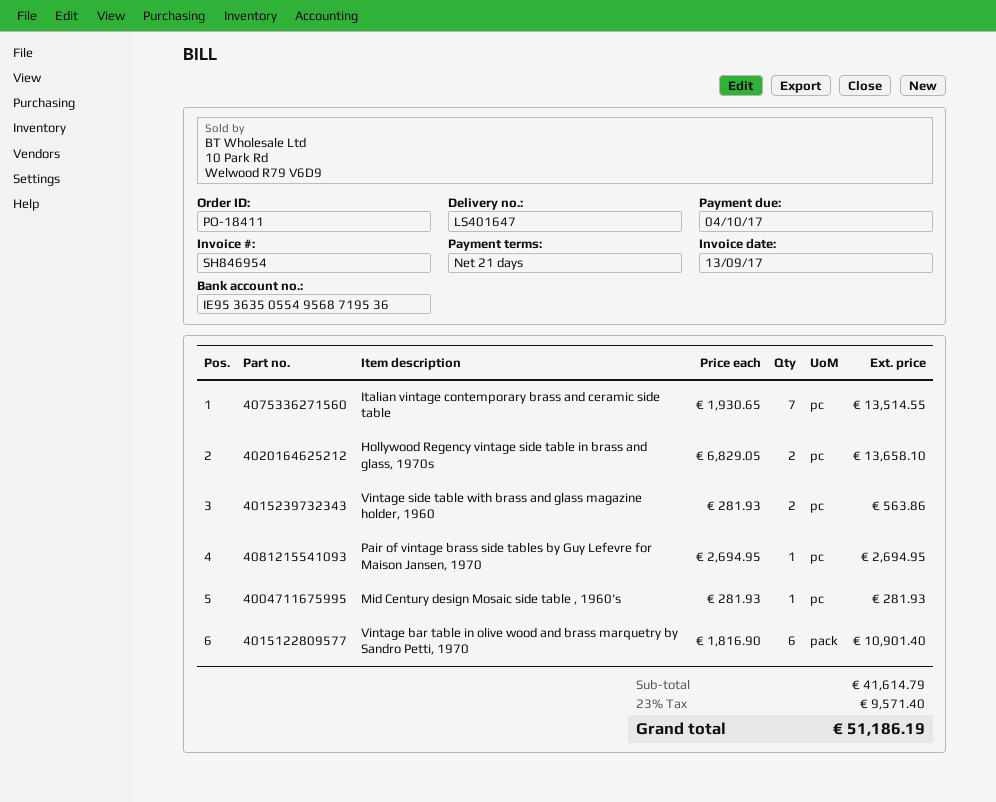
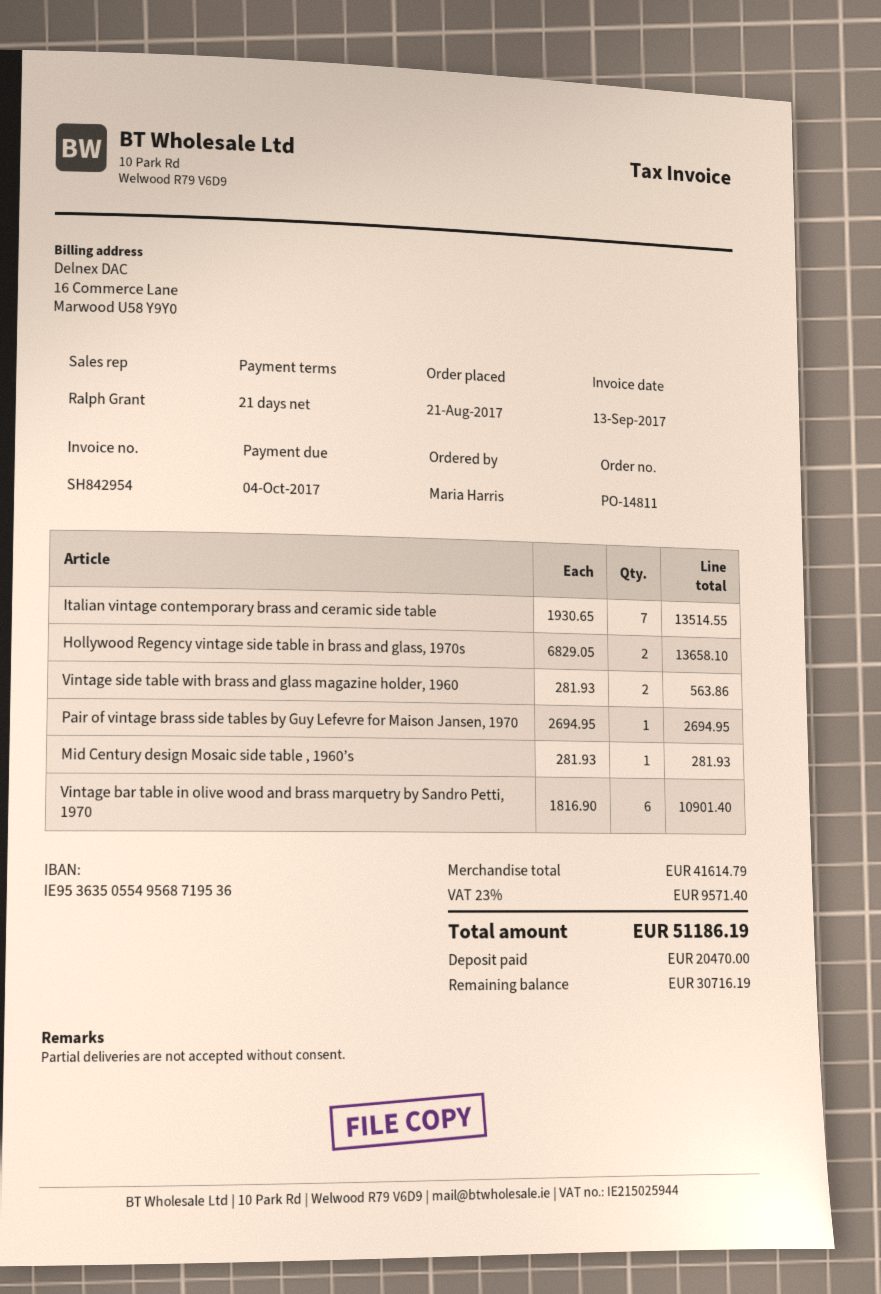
order number: PO-18411 -> PO-14811
invoice number: SH846954 -> SH842954

